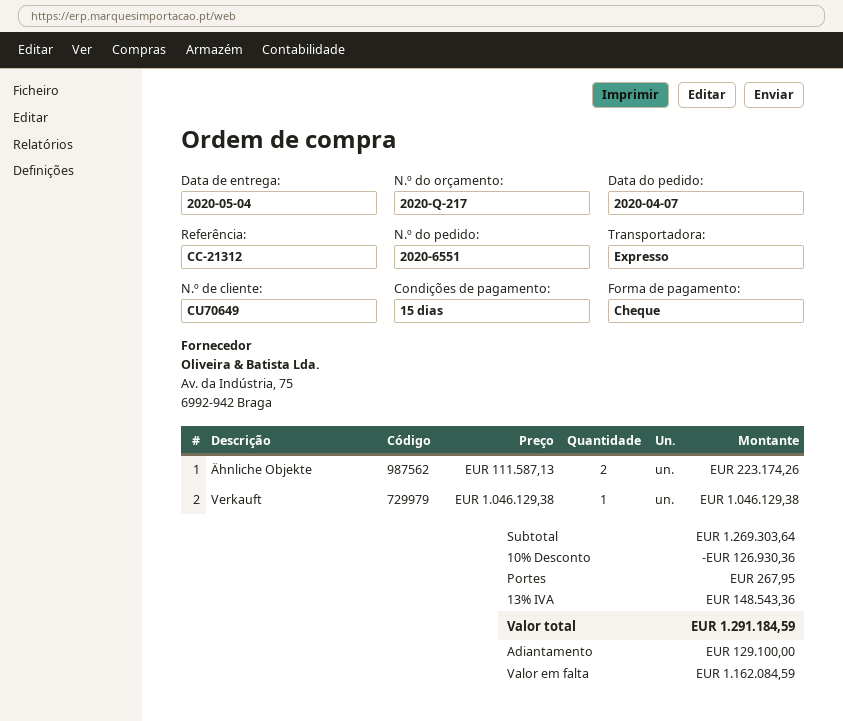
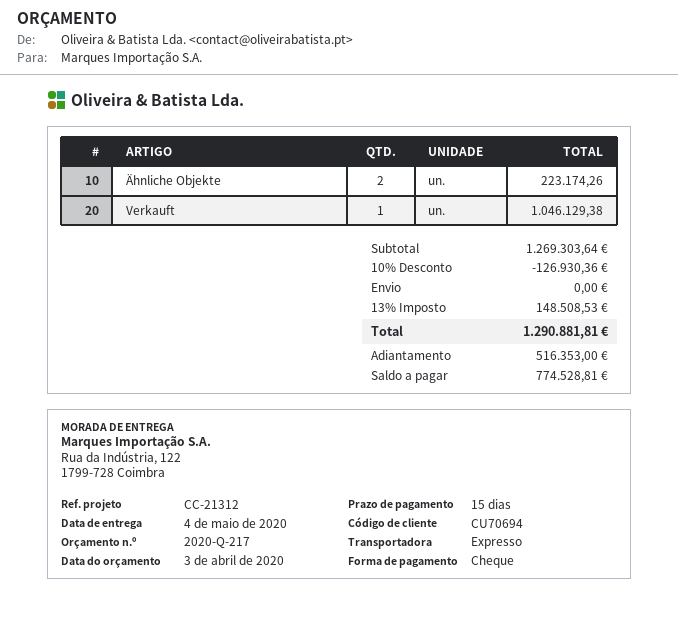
customer number: CU70649 -> CU70694
shipping: 267.95 -> 0.00
tax: 13% = 148543.36 -> 13% = 148508.53
total: 1291184.59 -> 1290881.81
deposit: 129100.00 -> 516353.00
balance: 1162084.59 -> 774528.81

